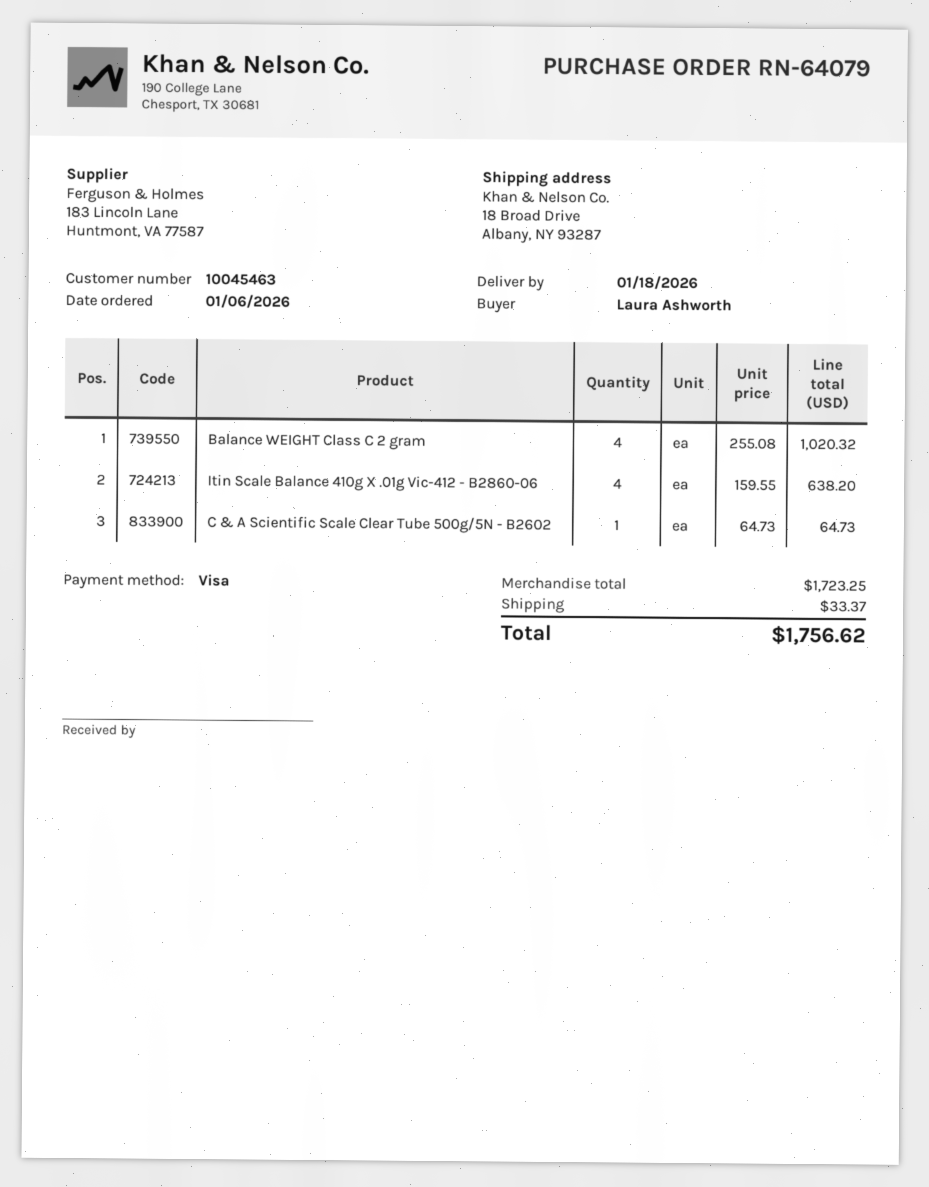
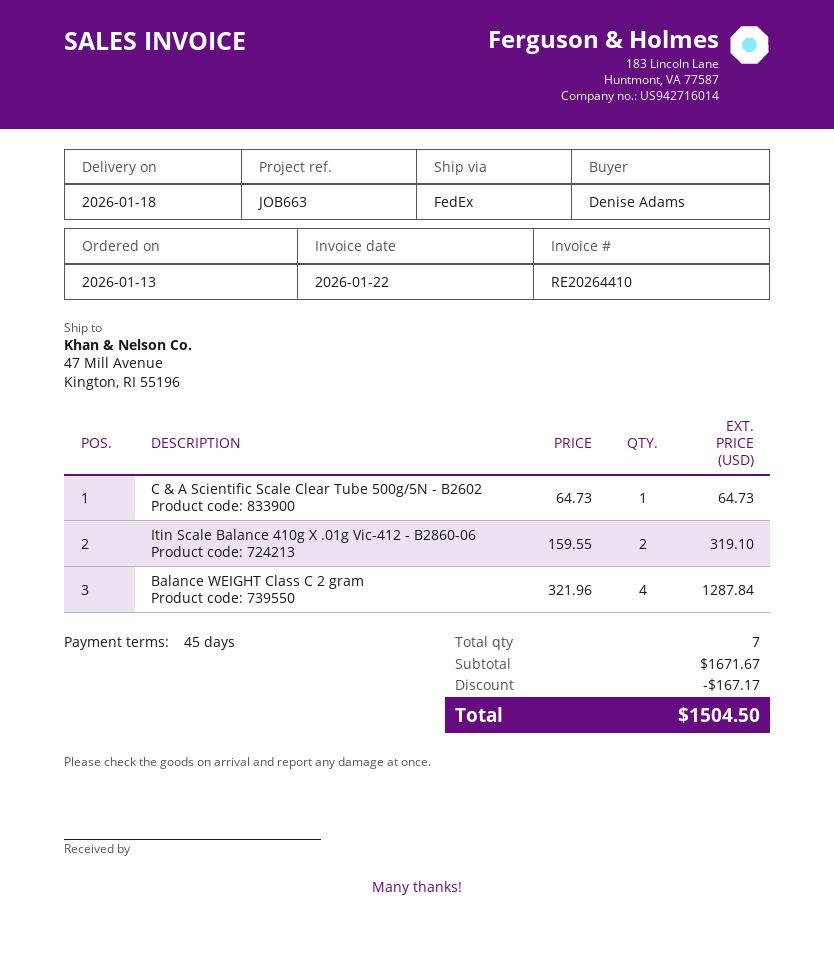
order date: 2026-01-06 -> 2026-01-13
ordered by: Laura Ashworth -> Denise Adams
ship to: 18 Broad Drive, Albany, NY 93287 -> 47 Mill Avenue, Kington, RI 55196
Balance WEIGHT Class C 2 gram: 4 x 255.08 = 1020.32 -> 4 x 321.96 = 1287.84
Itin Scale Balance 410g X .01g Vic-412 - B2860-06: 4 x 159.55 = 638.20 -> 2 x 159.55 = 319.10
subtotal: 1723.25 -> 1671.67
discount: none -> 167.17
shipping: 33.37 -> none
total: 1756.62 -> 1504.50

